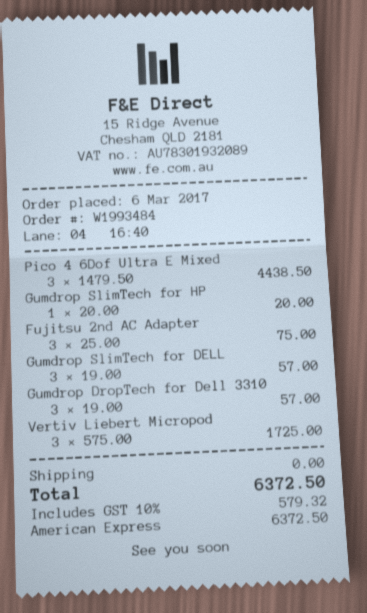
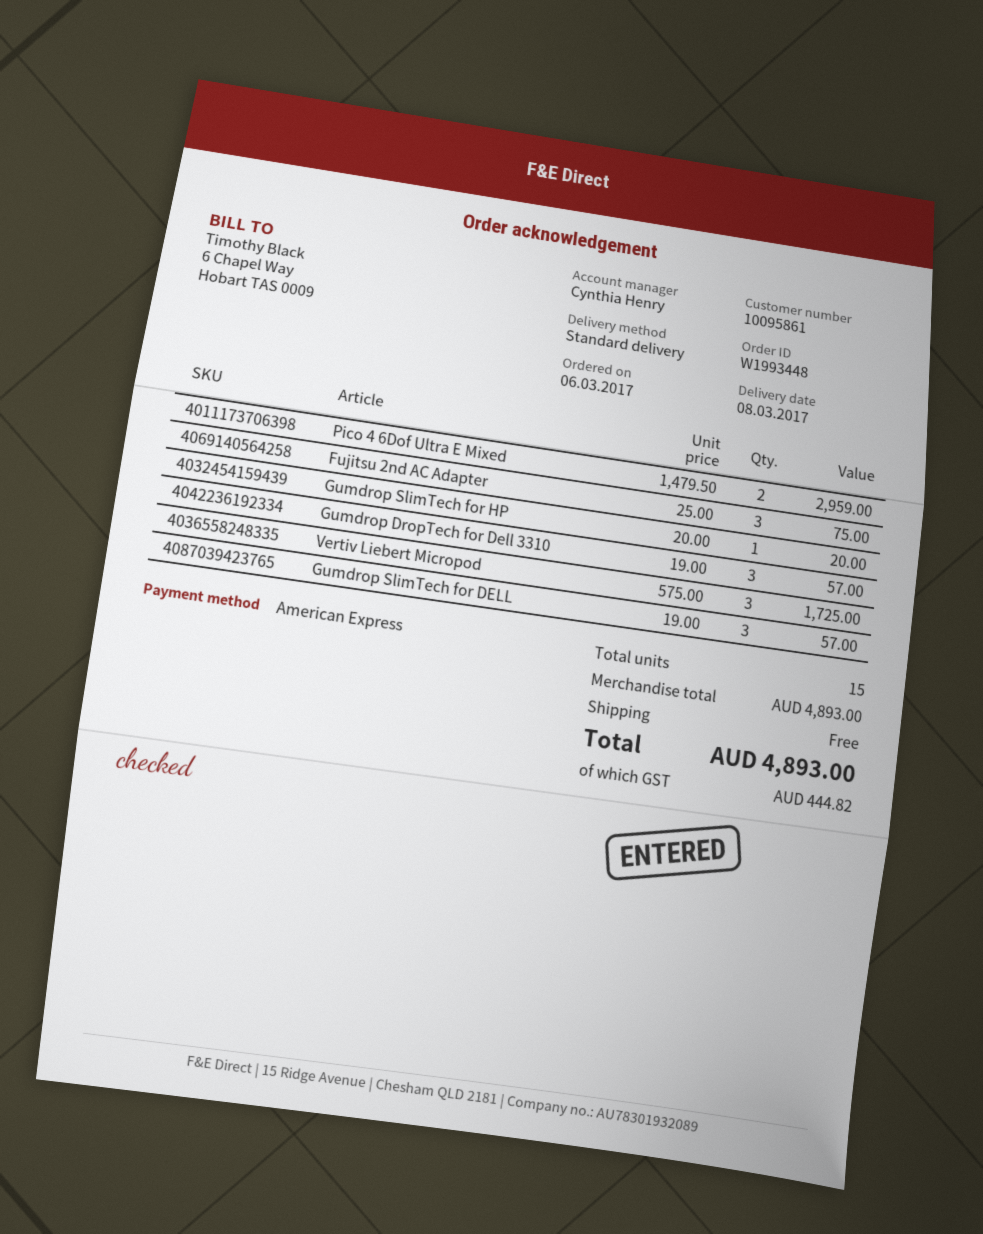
order number: W1993484 -> W1993448
Pico 4 6Dof Ultra E Mixed: 3 x 1479.50 = 4438.50 -> 2 x 1479.50 = 2959.00
tax: 579.32 -> 444.82
total: 6372.50 -> 4893.00

